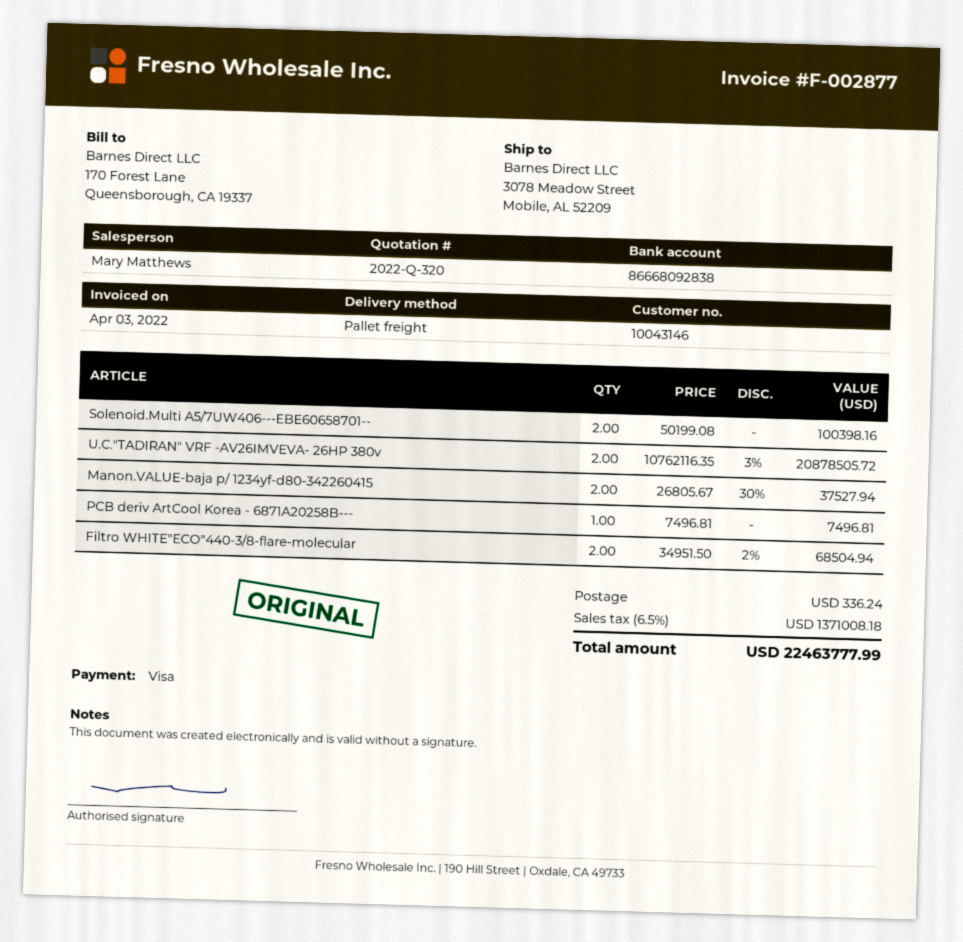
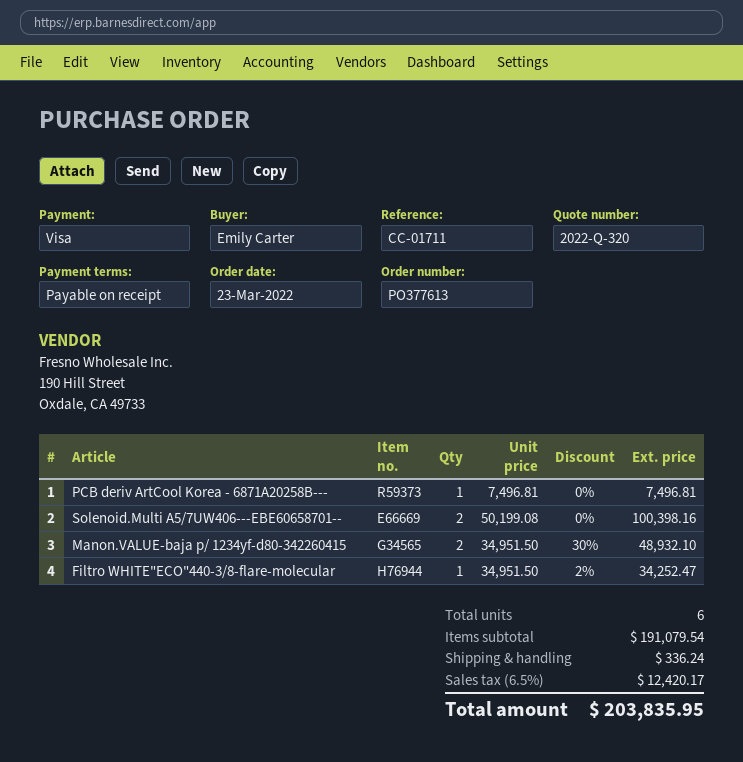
U.C."TADIRAN" VRF -AV26IMVEVA- 26HP 380v: 2 x 10762116.35 - 3% = 20878505.72 -> none
Manon.VALUE-baja p/ 1234yf-d80-342260415: 2 x 26805.67 - 30% = 37527.94 -> 2 x 34951.50 - 30% = 48932.10
Filtro WHITE"ECO"440-3/8-flare-molecular: 2 x 34951.50 - 2% = 68504.94 -> 1 x 34951.50 - 2% = 34252.47
tax: 6.5% = 1371008.18 -> 6.5% = 12420.17
total: 22463777.99 -> 203835.95

